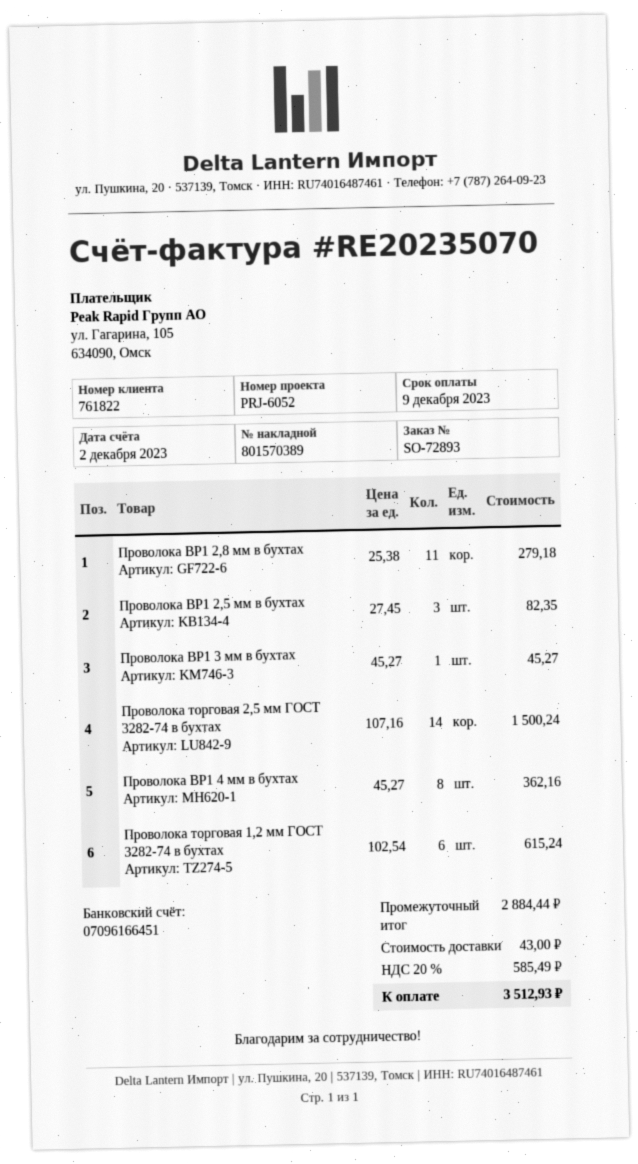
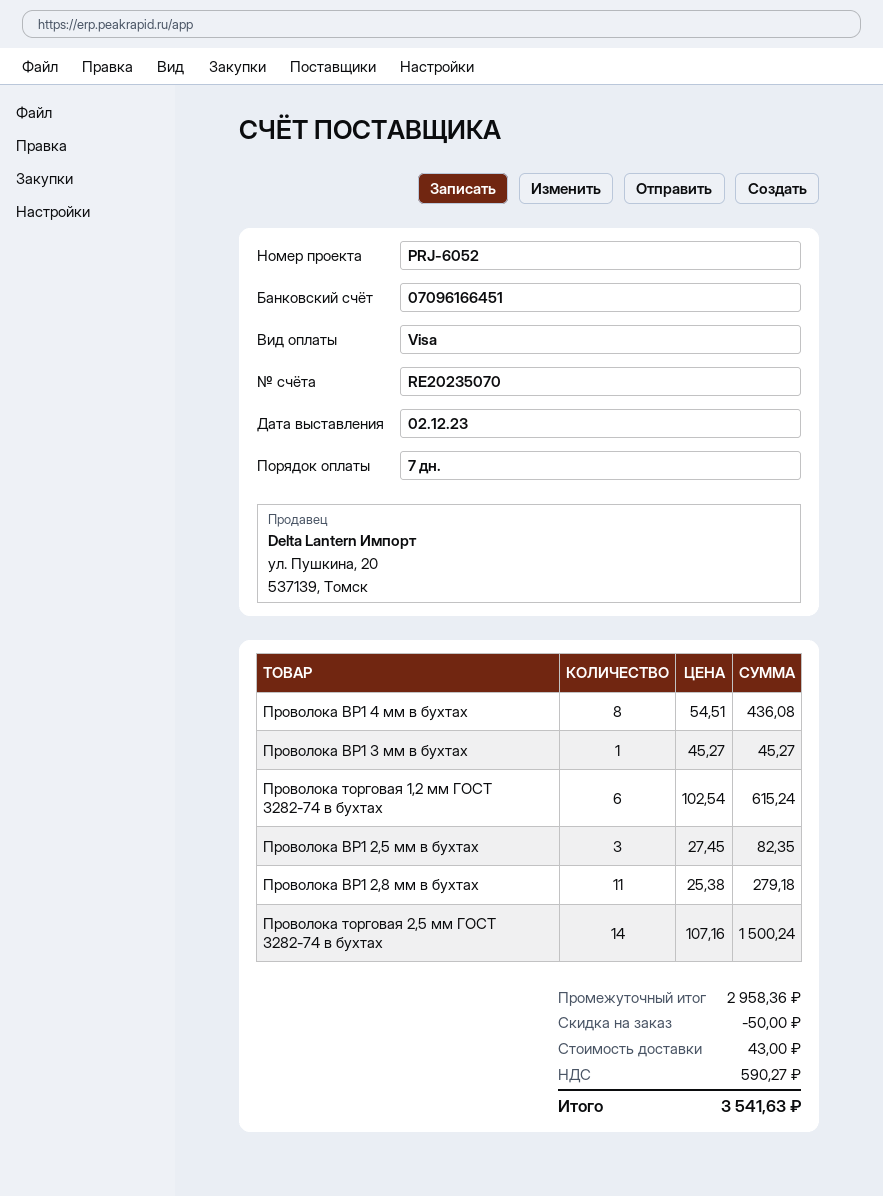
Проволока ВР1 4 мм в бухтах: 8 x 45.27 = 362.16 -> 8 x 54.51 = 436.08
subtotal: 2884.44 -> 2958.36
discount: none -> 50.00
tax: 585.49 -> 590.27
total: 3512.93 -> 3541.63

